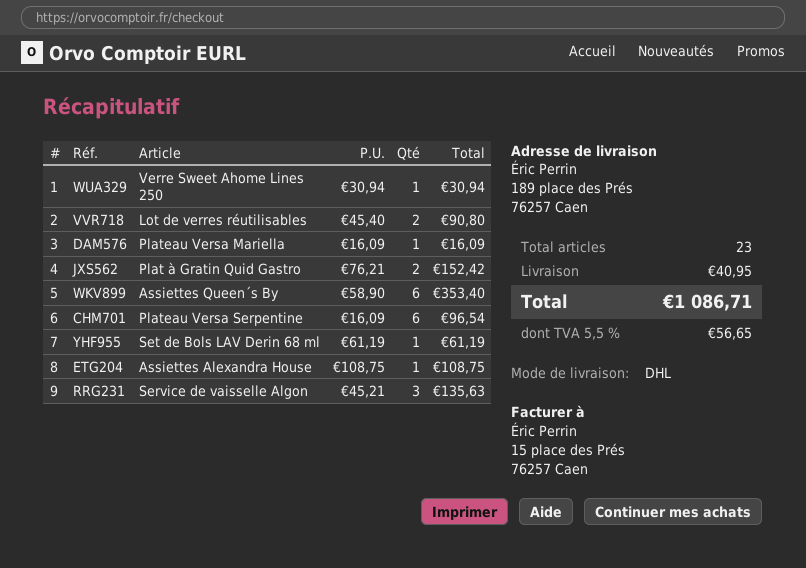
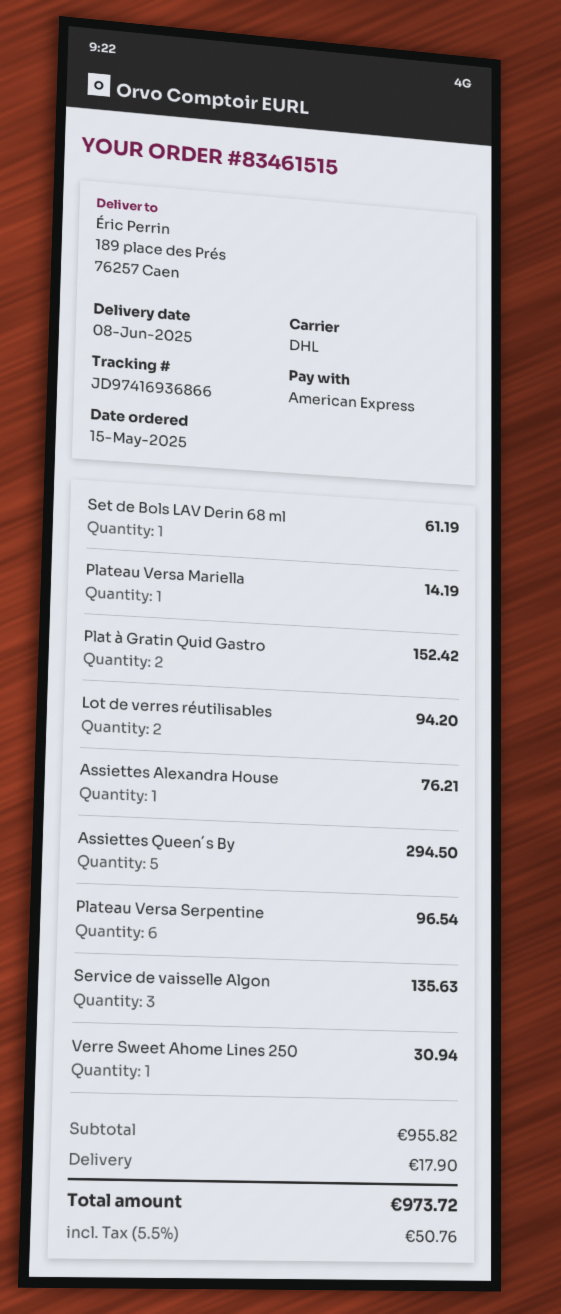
Lot de verres réutilisables: 2 for 90.80 -> 2 for 94.20
Plateau Versa Mariella: 1 for 16.09 -> 1 for 14.19
Assiettes Queen´s By: 6 for 353.40 -> 5 for 294.50
Assiettes Alexandra House: 1 for 108.75 -> 1 for 76.21
shipping: 40.95 -> 17.90
tax: 5.5% = 56.65 -> 5.5% = 50.76
total: 1086.71 -> 973.72

